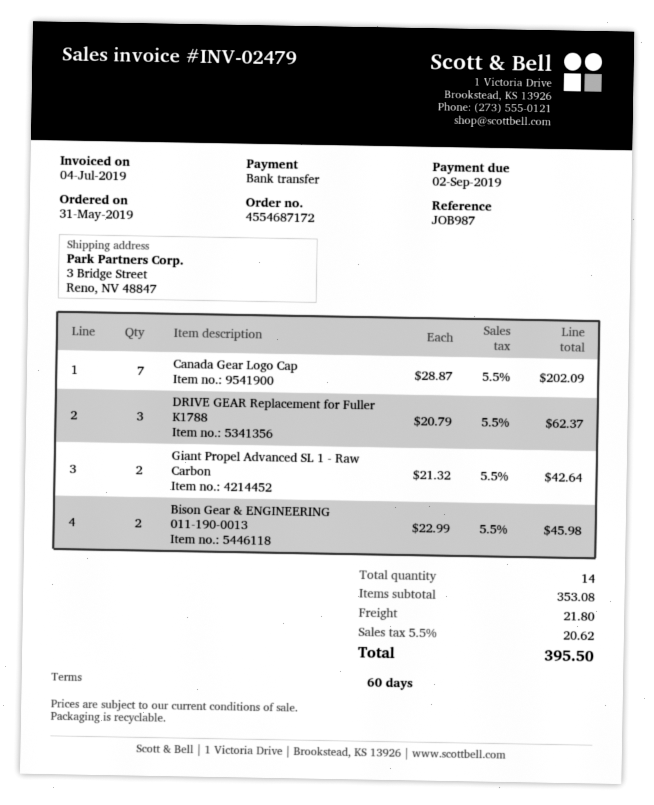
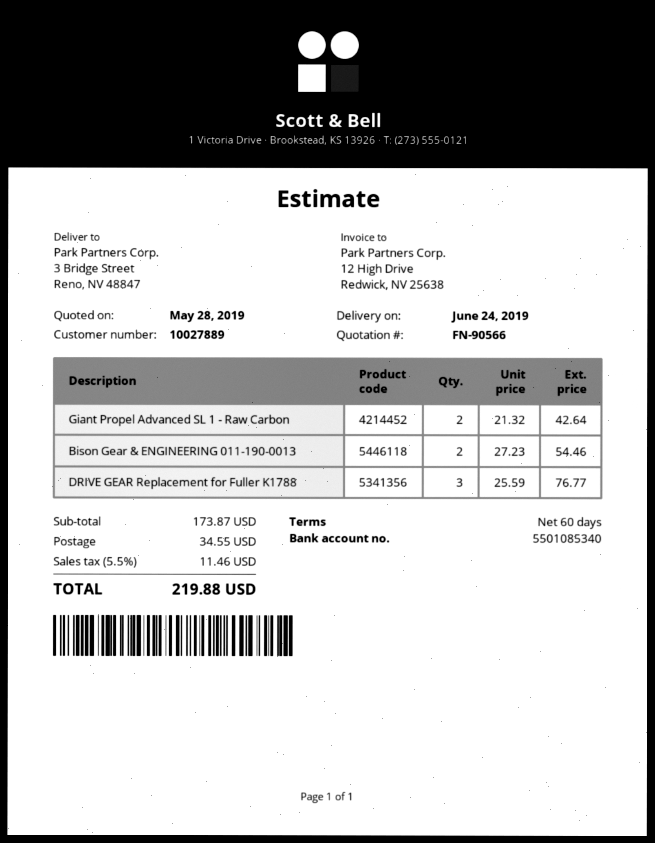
Canada Gear Logo Cap: 7 x 28.87 = 202.09 -> none
DRIVE GEAR Replacement for Fuller K1788: 3 x 20.79 = 62.37 -> 3 x 25.59 = 76.77
Bison Gear & ENGINEERING 011-190-0013: 2 x 22.99 = 45.98 -> 2 x 27.23 = 54.46
subtotal: 353.08 -> 173.87
shipping: 21.80 -> 34.55
tax: 5.5% = 20.62 -> 5.5% = 11.46
total: 395.50 -> 219.88

